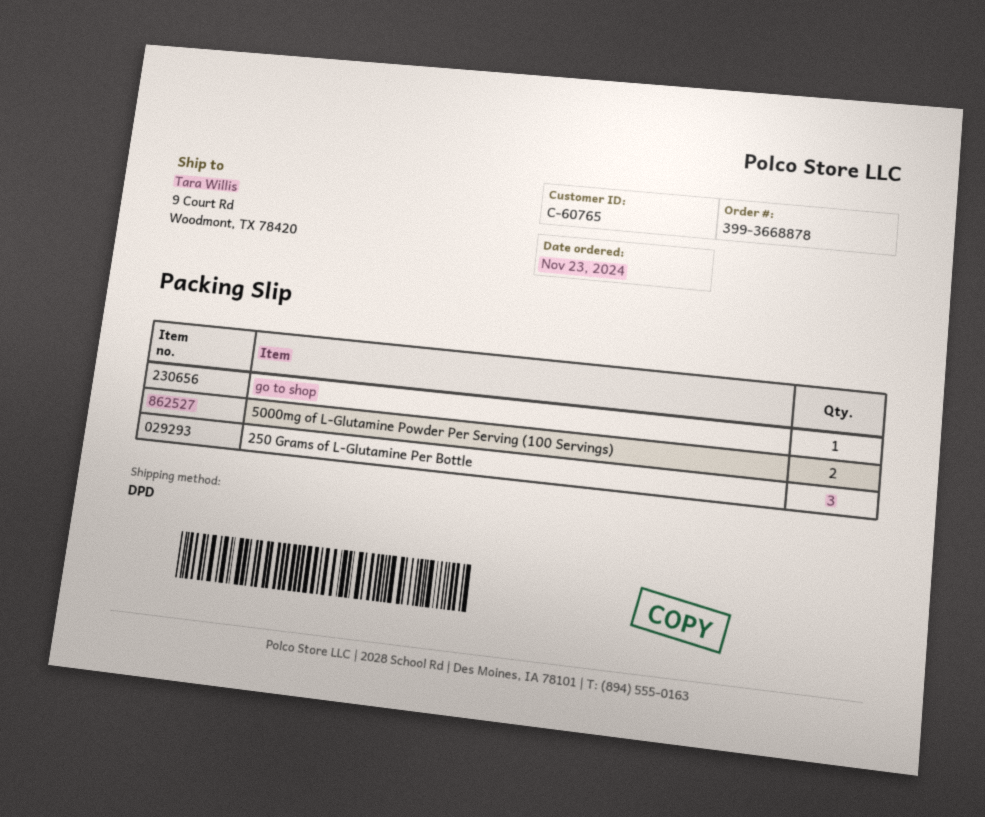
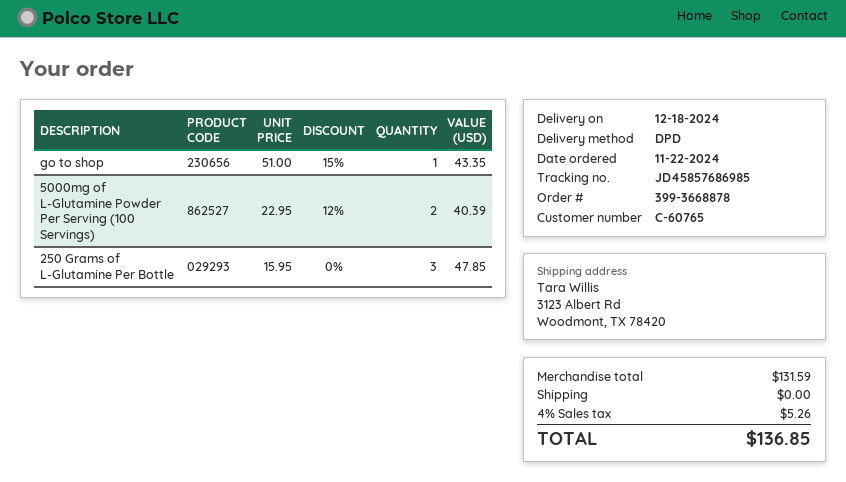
order date: 2024-11-23 -> 2024-11-22
ship to: 9 Court Rd, Woodmont, TX 78420 -> 3123 Albert Rd, Woodmont, TX 78420

